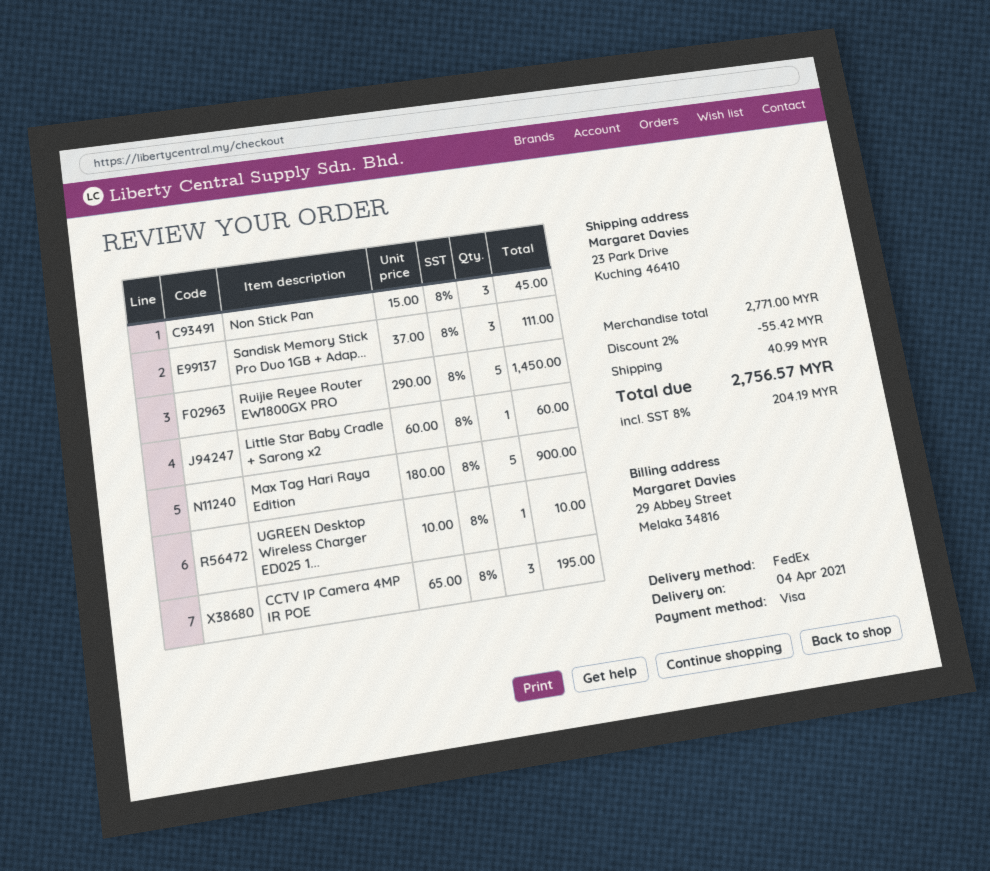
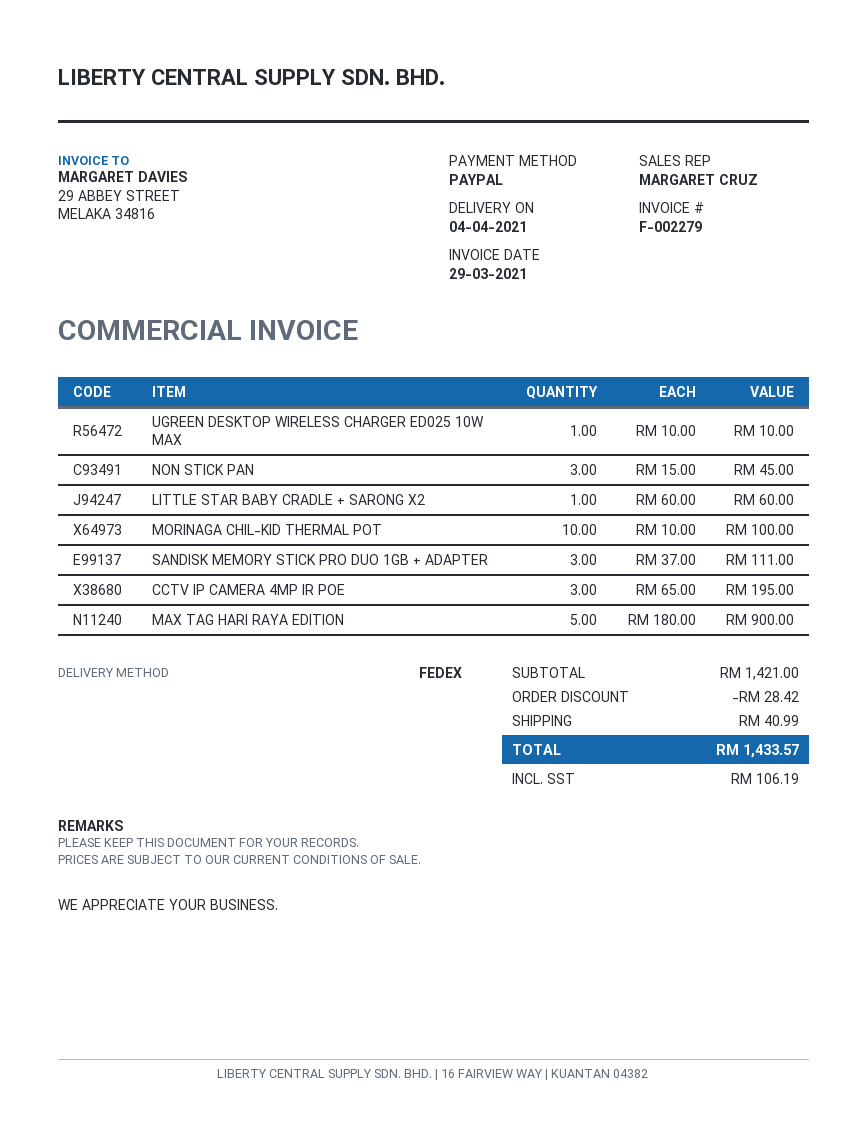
payment method: Visa -> PayPal
Ruijie Reyee Router EW1800GX PRO: 5 x 290.00 = 1450.00 -> none
MORINAGA CHIL-KID THERMAL POT: none -> 10 x 10.00 = 100.00
subtotal: 2771.00 -> 1421.00
discount: 55.42 -> 28.42
tax: 204.19 -> 106.19
total: 2756.57 -> 1433.57

